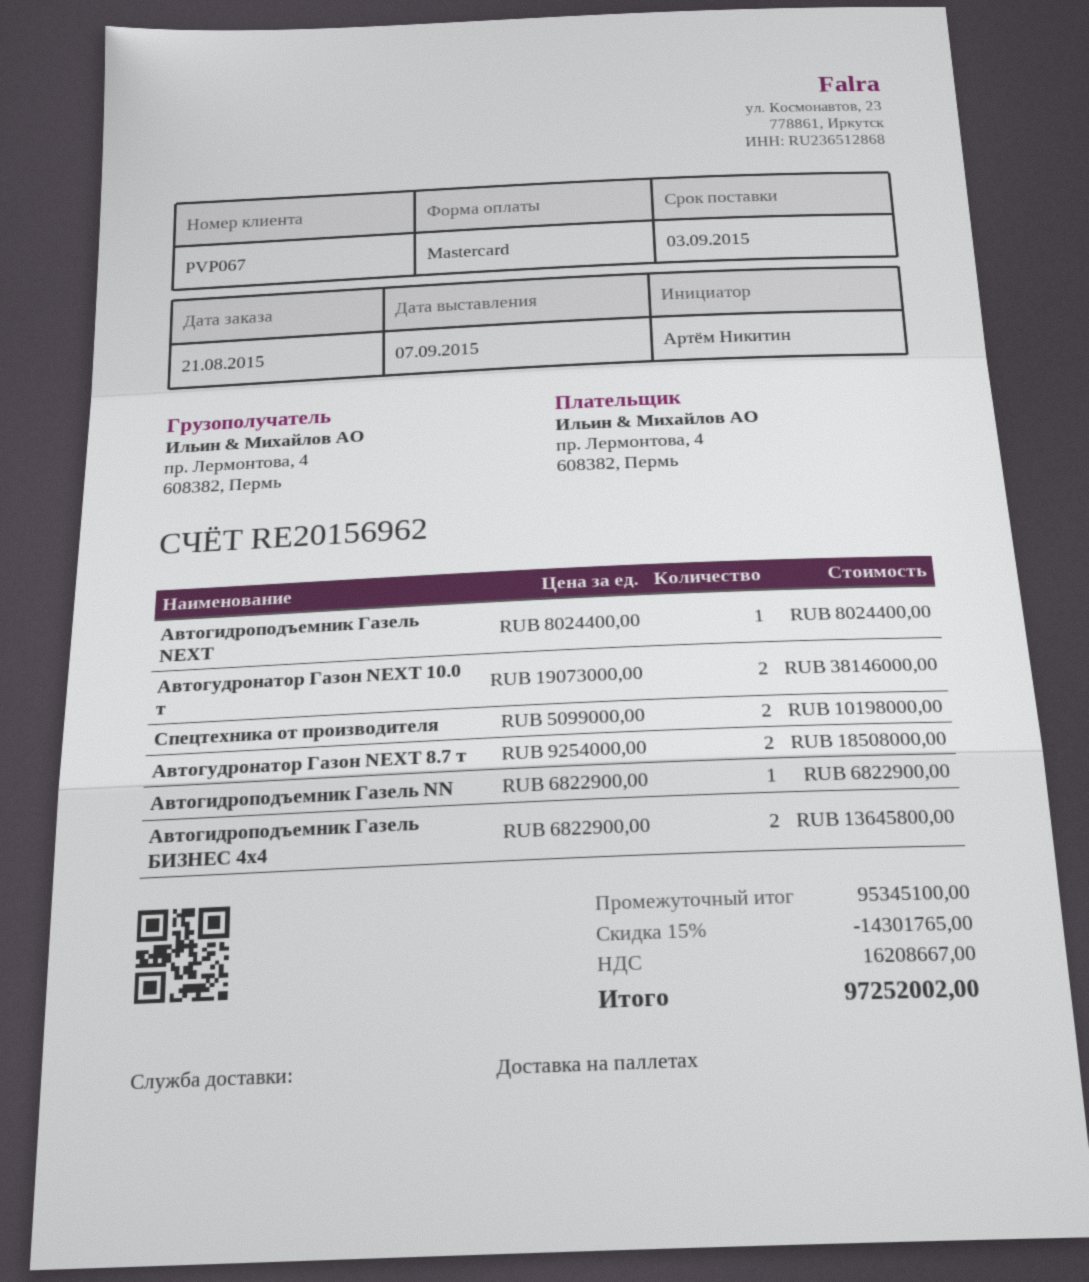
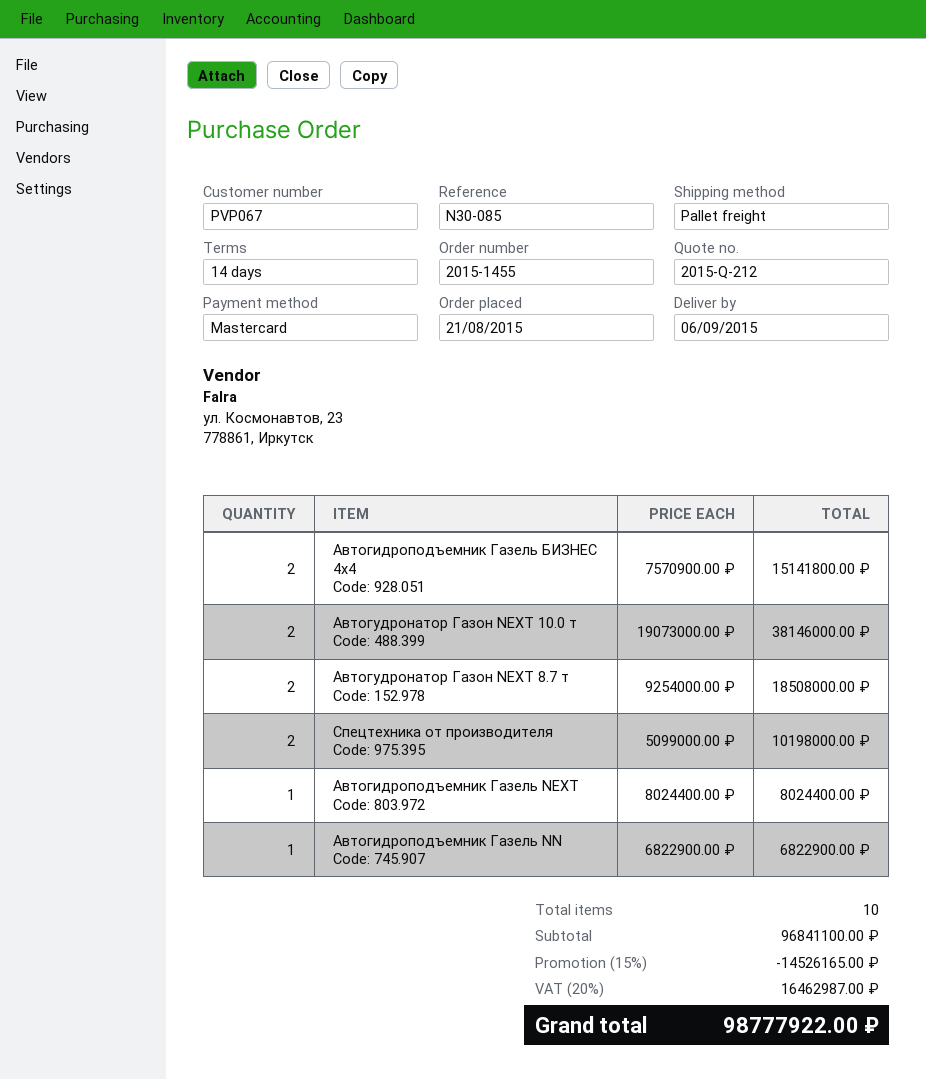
delivery date: 2015-09-03 -> 2015-09-06
Автогидроподъемник Газель БИЗНЕС 4x4: 2 x 6822900.00 = 13645800.00 -> 2 x 7570900.00 = 15141800.00
subtotal: 95345100.00 -> 96841100.00
discount: 15% = 14301765.00 -> 15% = 14526165.00
tax: 16208667.00 -> 16462987.00
total: 97252002.00 -> 98777922.00

